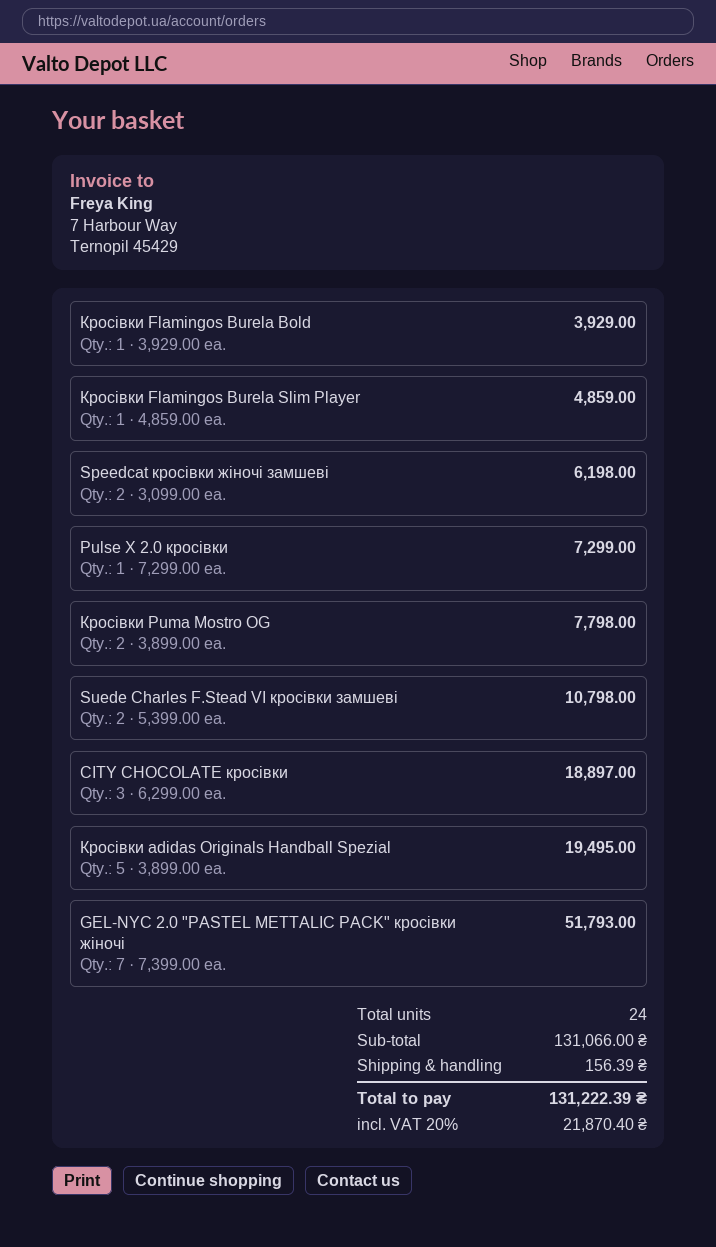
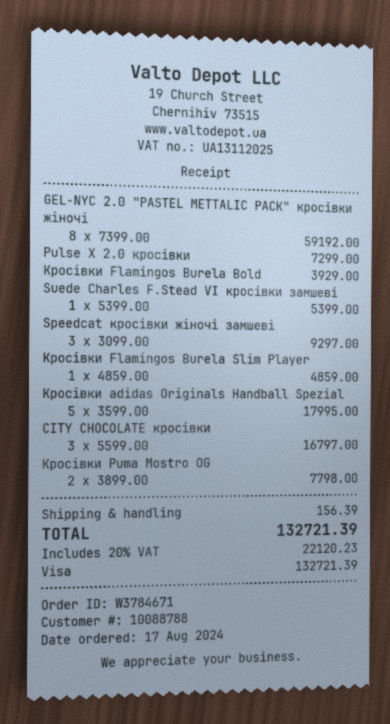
Speedcat кросівки жіночі замшеві: 2 x 3099.00 = 6198.00 -> 3 x 3099.00 = 9297.00
Suede Charles F.Stead VI кросівки замшеві: 2 x 5399.00 = 10798.00 -> 1 x 5399.00 = 5399.00
CITY CHOCOLATE кросівки: 3 x 6299.00 = 18897.00 -> 3 x 5599.00 = 16797.00
Кросівки adidas Originals Handball Spezial: 5 x 3899.00 = 19495.00 -> 5 x 3599.00 = 17995.00
GEL-NYC 2.0 "PASTEL METTALIC PACK" кросівки жіночі: 7 x 7399.00 = 51793.00 -> 8 x 7399.00 = 59192.00
tax: 20% = 21870.40 -> 20% = 22120.23
total: 131222.39 -> 132721.39

